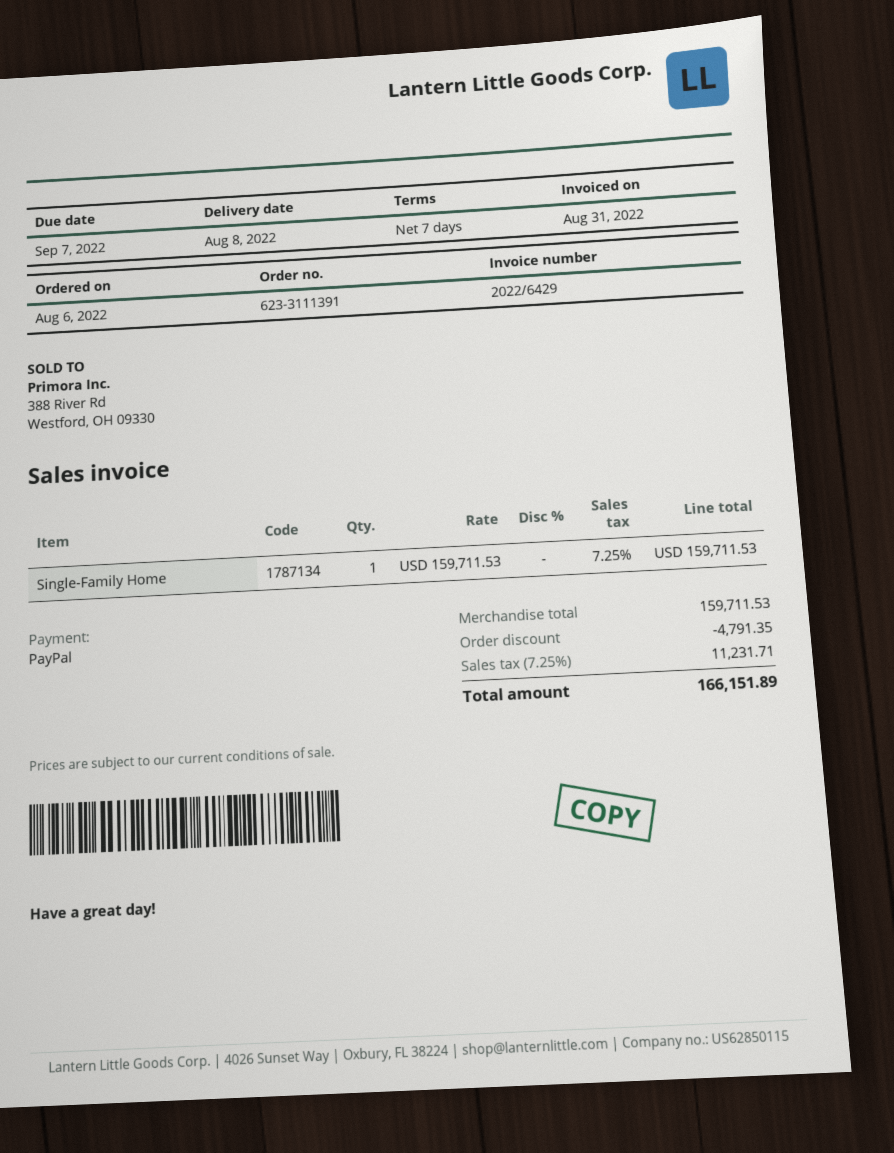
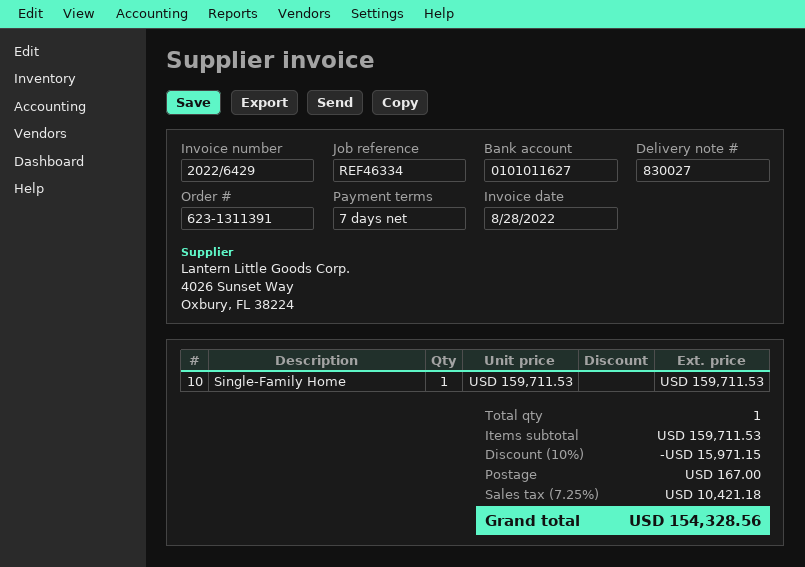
order number: 623-3111391 -> 623-1311391
invoice date: 2022-08-31 -> 2022-08-28
discount: 4791.35 -> 15971.15
shipping: none -> 167.00
tax: 7.25% = 11231.71 -> 7.25% = 10421.18
total: 166151.89 -> 154328.56

